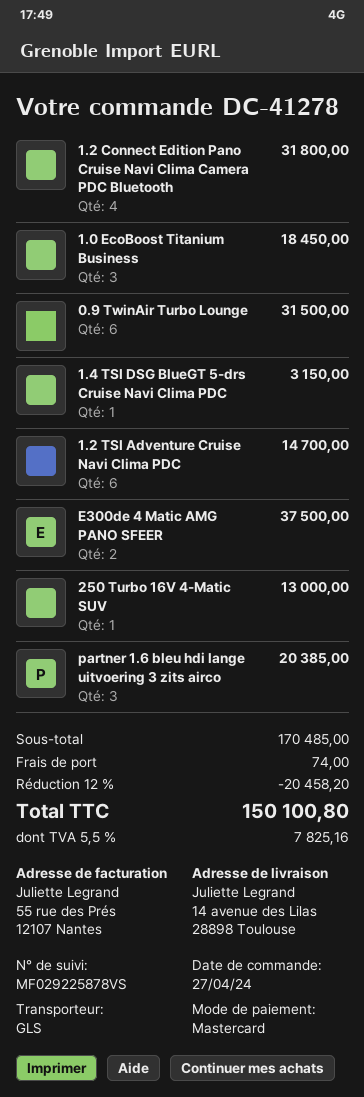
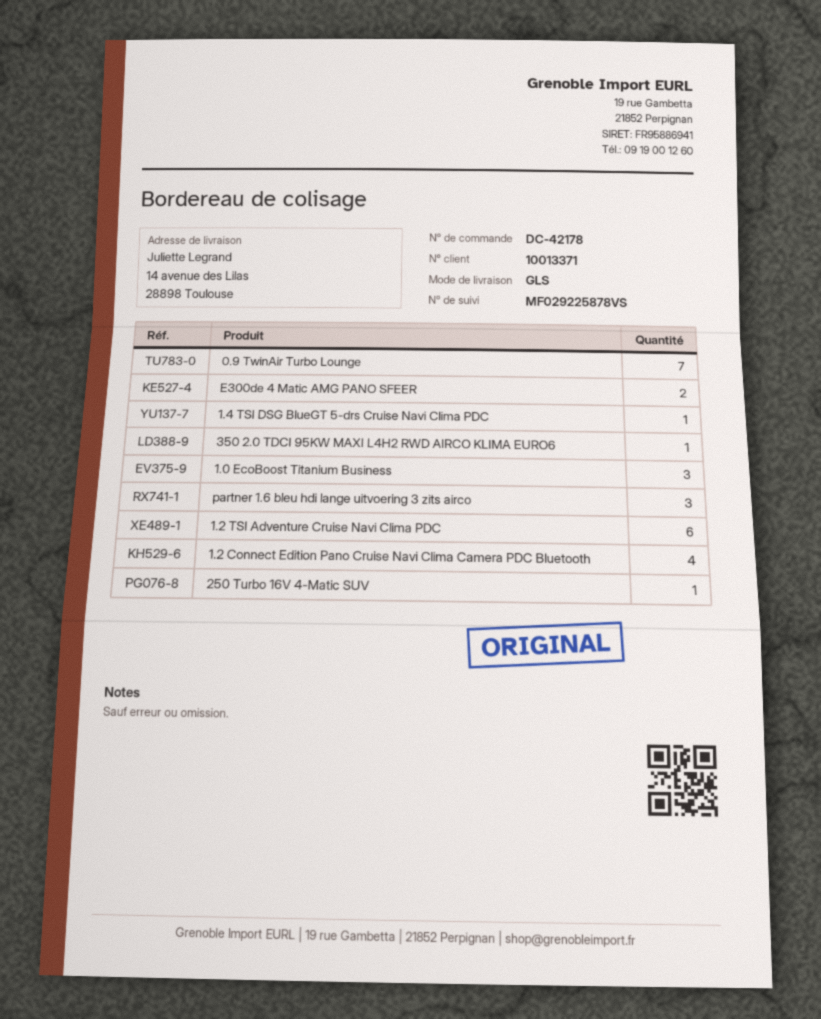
order number: DC-41278 -> DC-42178
0.9 TwinAir Turbo Lounge: 6 -> 7
350 2.0 TDCI 95KW MAXI L4H2 RWD AIRCO KLIMA EURO6: none -> 1

